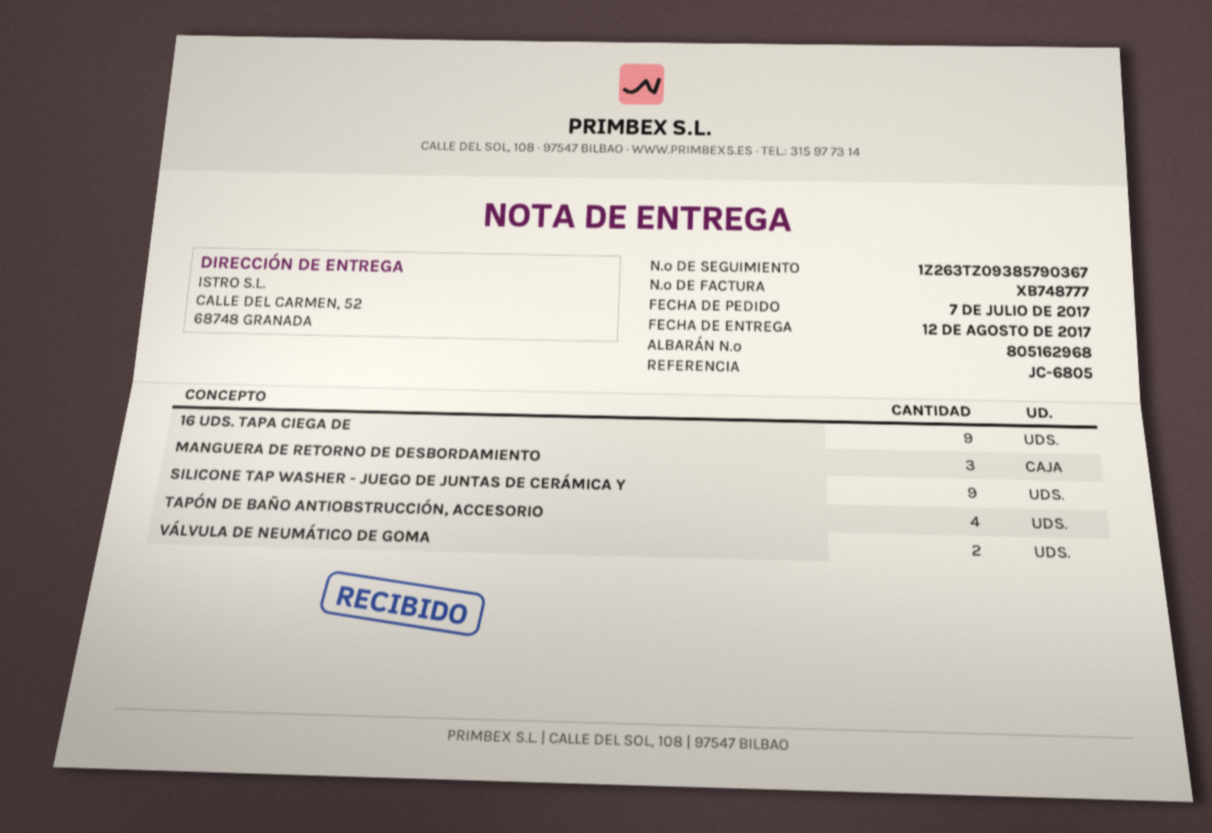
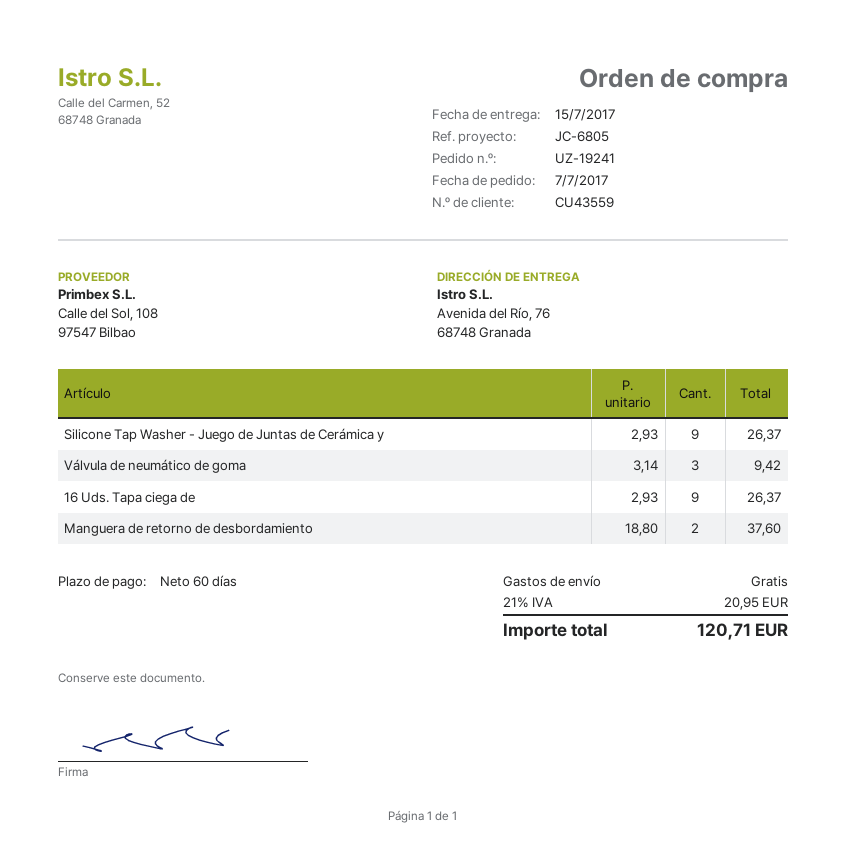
delivery date: 2017-08-12 -> 2017-07-15
ship to: CALLE DEL CARMEN, 52, 68748 GRANADA -> Avenida del Río, 76, 68748 Granada
MANGUERA DE RETORNO DE DESBORDAMIENTO: 3 -> 2
TAPÓN DE BAÑO ANTIOBSTRUCCIÓN, ACCESORIO: 4 -> none
VÁLVULA DE NEUMÁTICO DE GOMA: 2 -> 3

